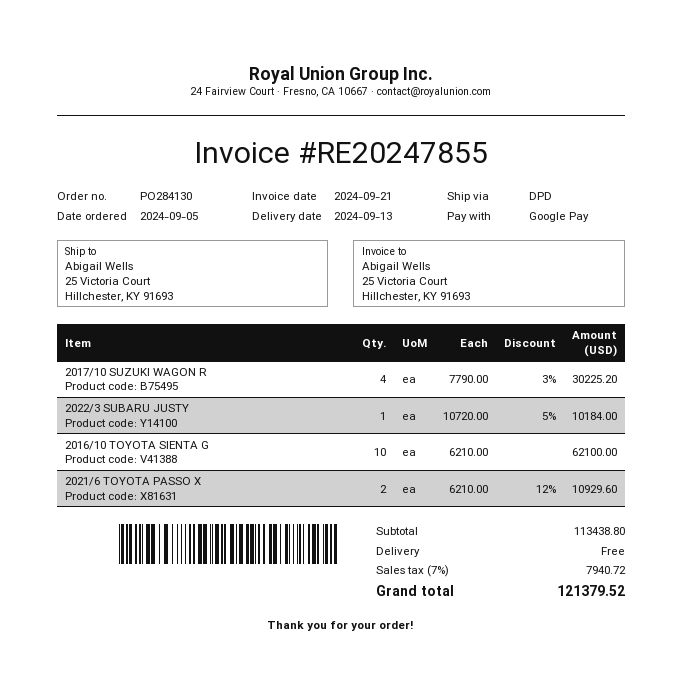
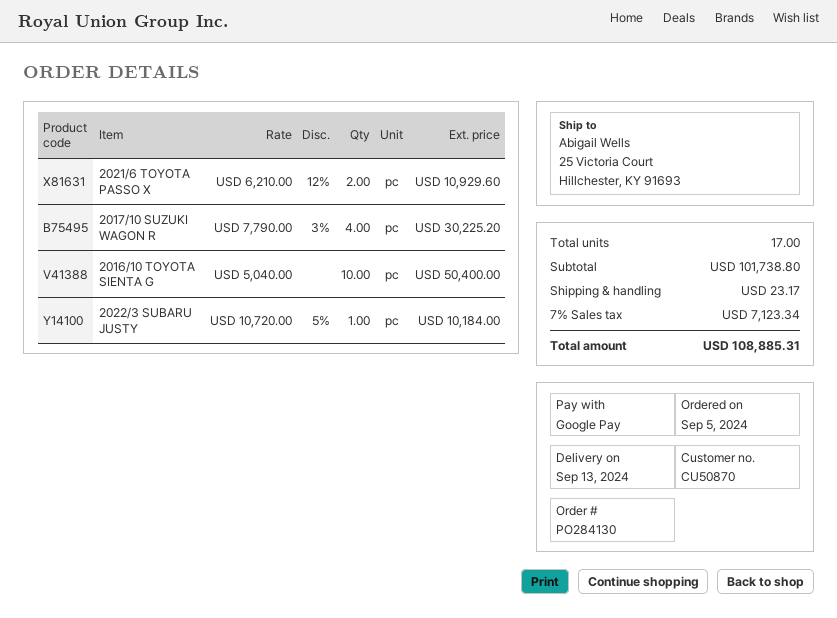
2016/10 TOYOTA SIENTA G: 10 x 6210.00 = 62100.00 -> 10 x 5040.00 = 50400.00
subtotal: 113438.80 -> 101738.80
shipping: 0.00 -> 23.17
tax: 7% = 7940.72 -> 7% = 7123.34
total: 121379.52 -> 108885.31

